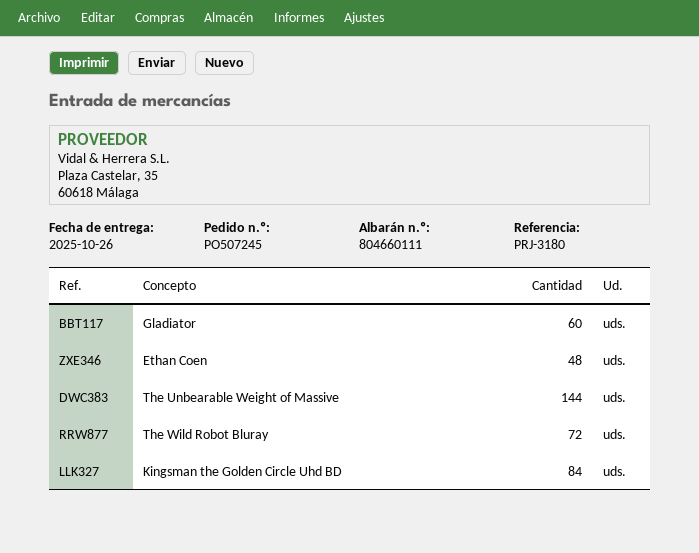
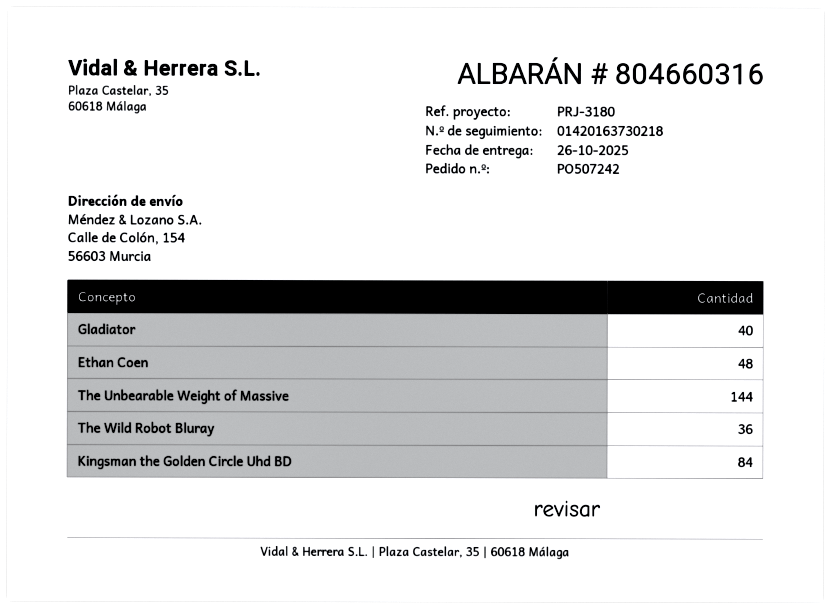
order number: PO507245 -> PO507242
delivery note number: 804660111 -> 804660316
Gladiator: 60 -> 40
The Wild Robot Bluray: 72 -> 36

